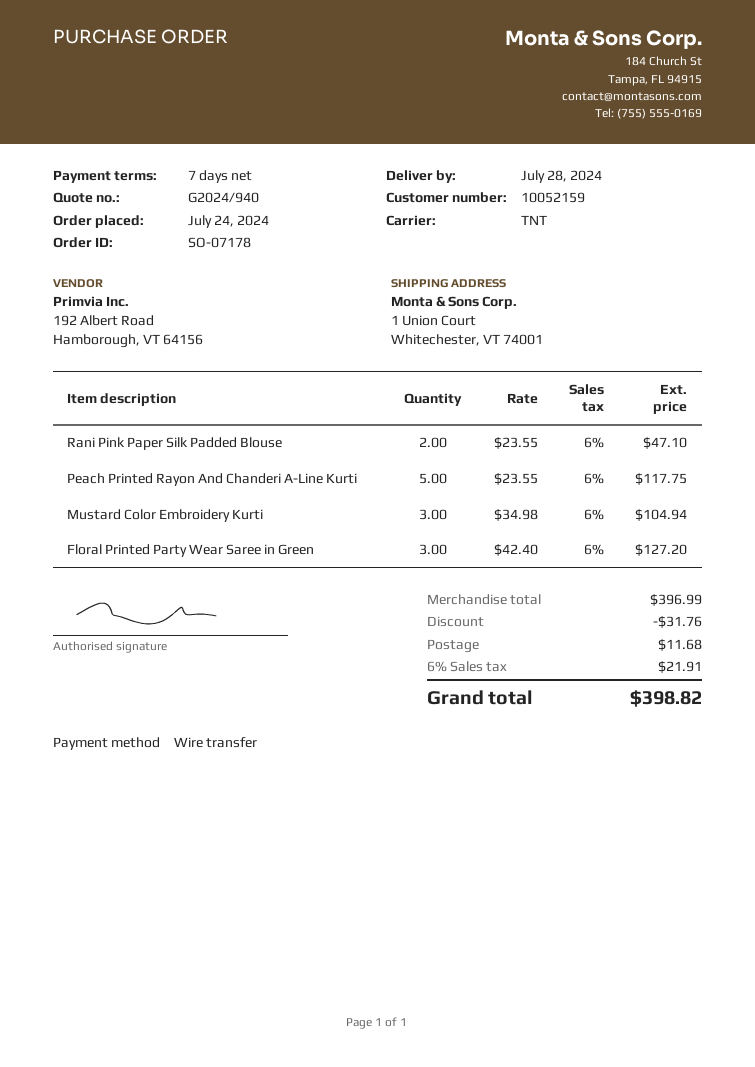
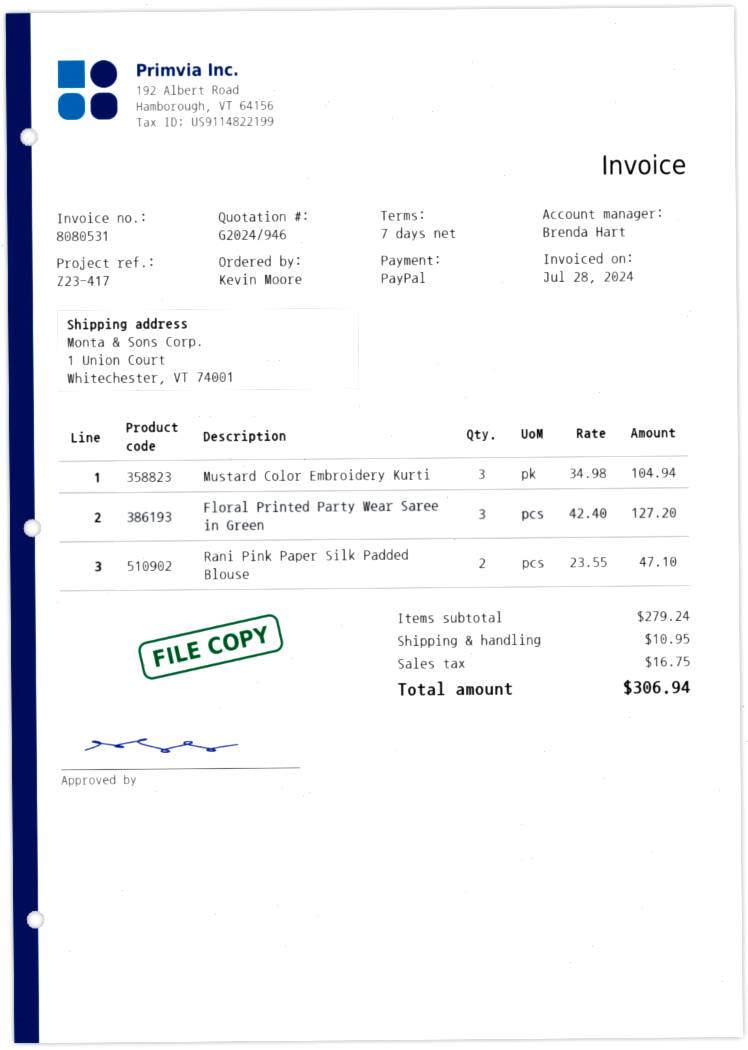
quote number: G2024/940 -> G2024/946
payment method: bank transfer -> PayPal
Peach Printed Rayon And Chanderi A-Line Kurti: 5 x 23.55 = 117.75 -> none
subtotal: 396.99 -> 279.24
discount: 31.76 -> none
shipping: 11.68 -> 10.95
tax: 21.91 -> 16.75
total: 398.82 -> 306.94

